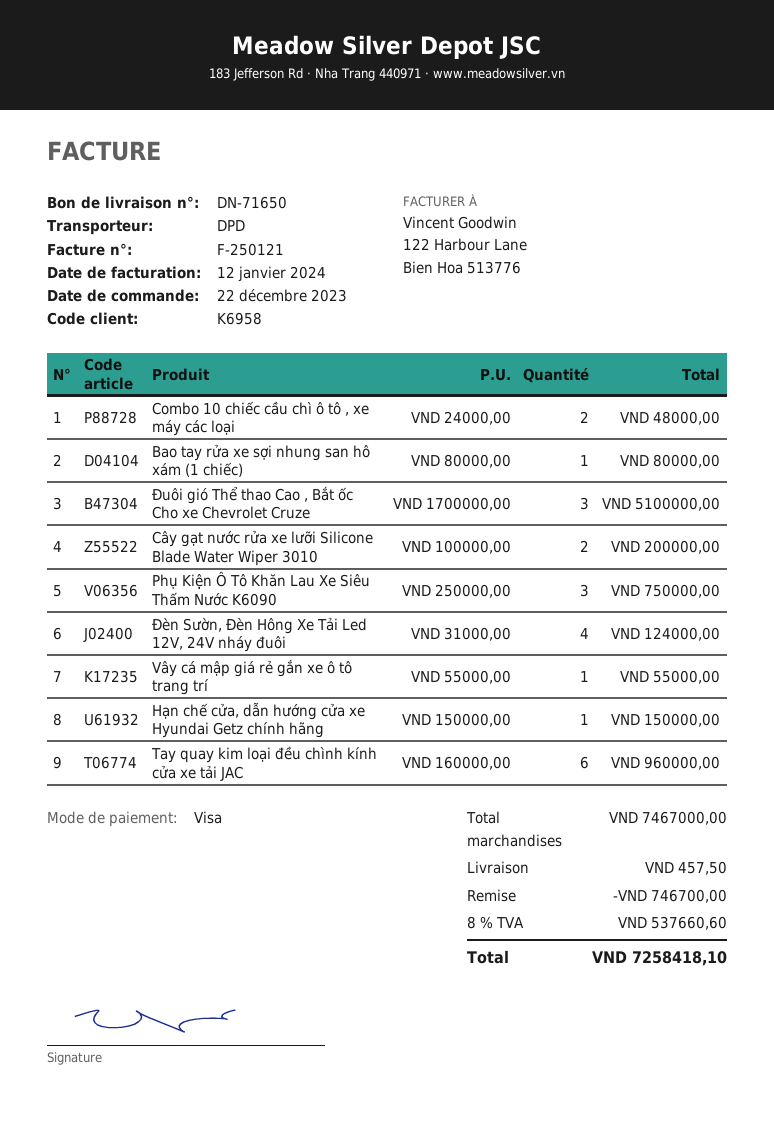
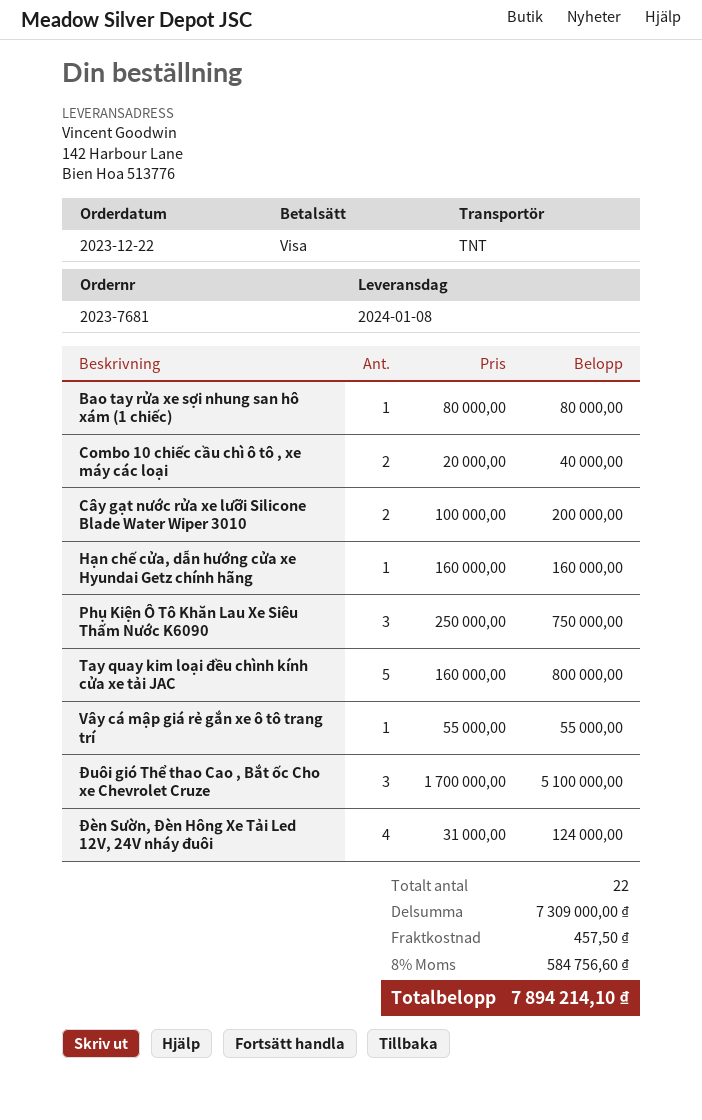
shipping method: DPD -> TNT
Combo 10 chiếc cầu chì ô tô , xe máy các loại: 2 x 24000.00 = 48000.00 -> 2 x 20000.00 = 40000.00
Hạn chế cửa, dẫn hướng cửa xe Hyundai Getz chính hãng: 1 x 150000.00 = 150000.00 -> 1 x 160000.00 = 160000.00
Tay quay kim loại đều chình kính cửa xe tải JAC: 6 x 160000.00 = 960000.00 -> 5 x 160000.00 = 800000.00
subtotal: 7467000.00 -> 7309000.00
discount: 746700.00 -> none
tax: 8% = 537660.60 -> 8% = 584756.60
total: 7258418.10 -> 7894214.10

